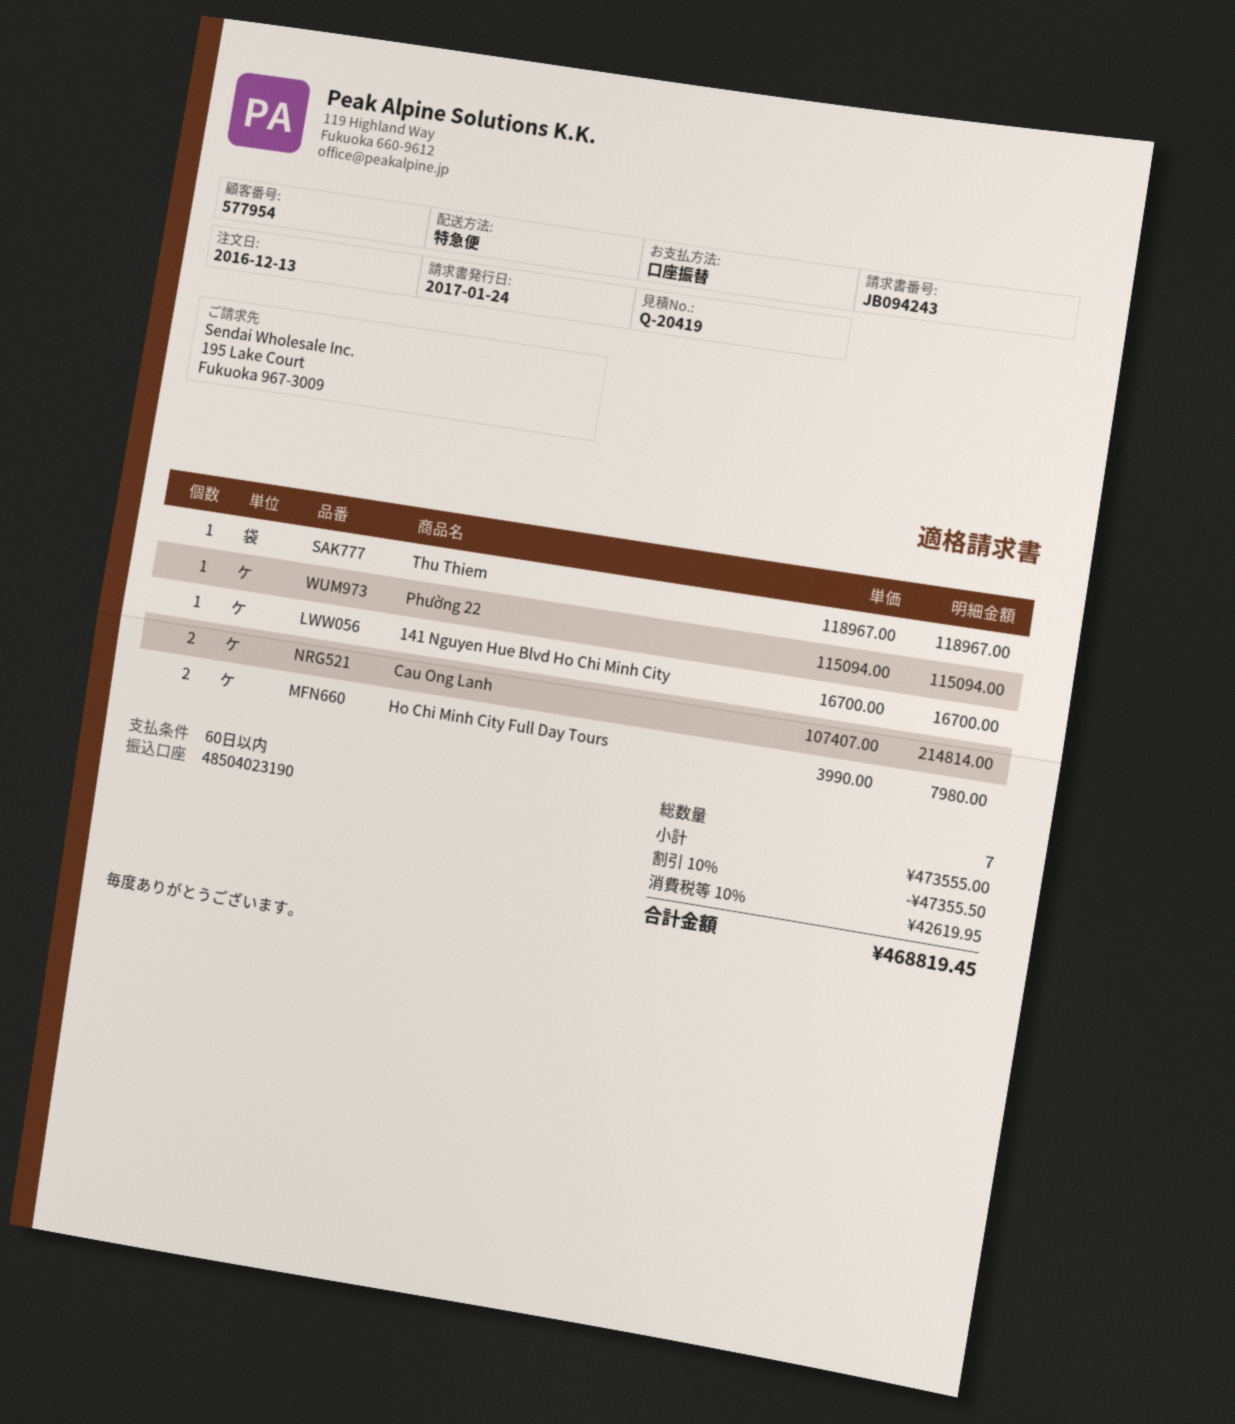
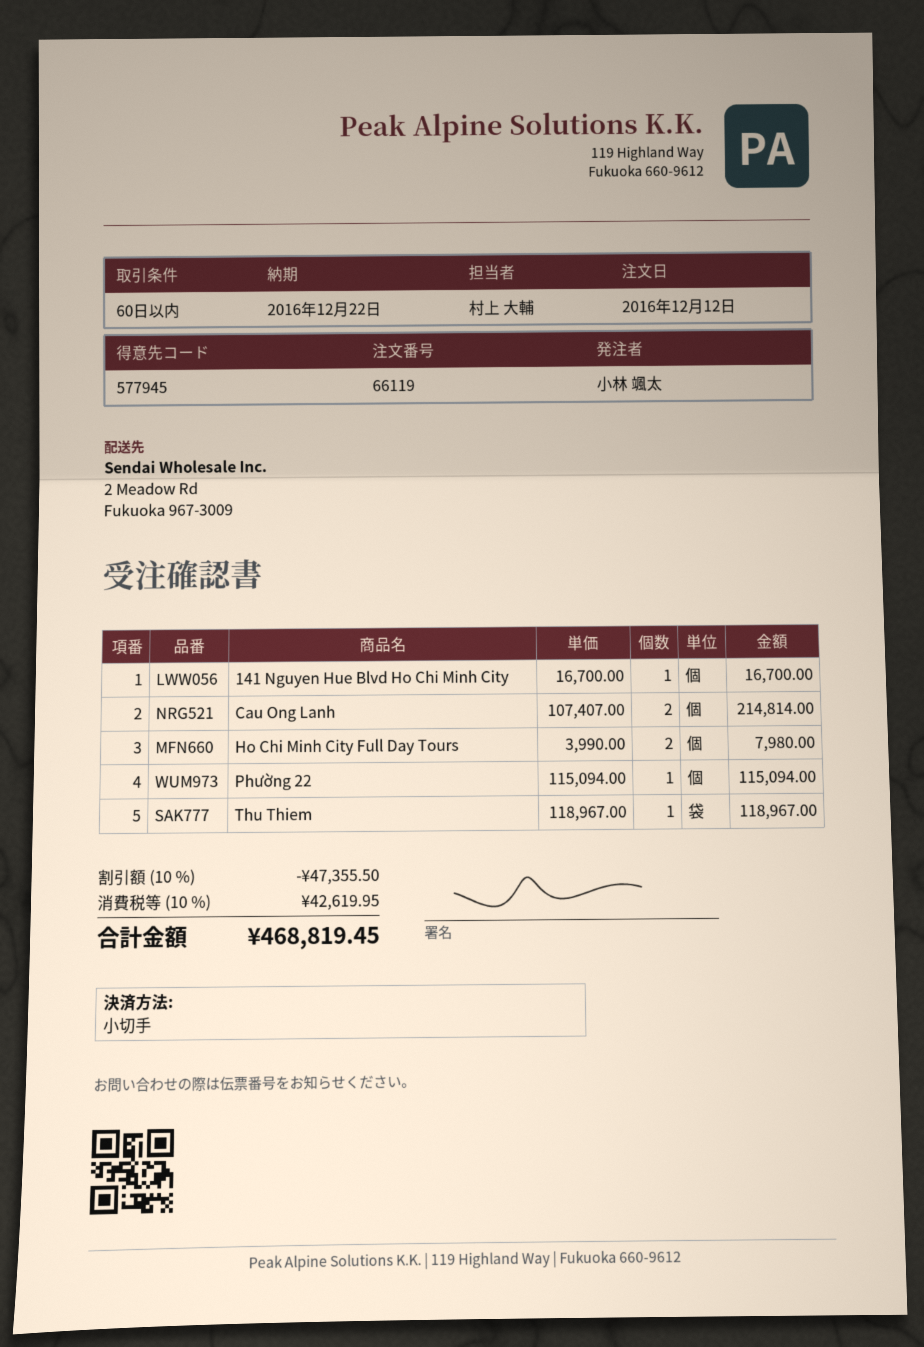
order date: 2016-12-13 -> 2016-12-12
customer number: 577954 -> 577945
payment method: direct debit -> cheque

